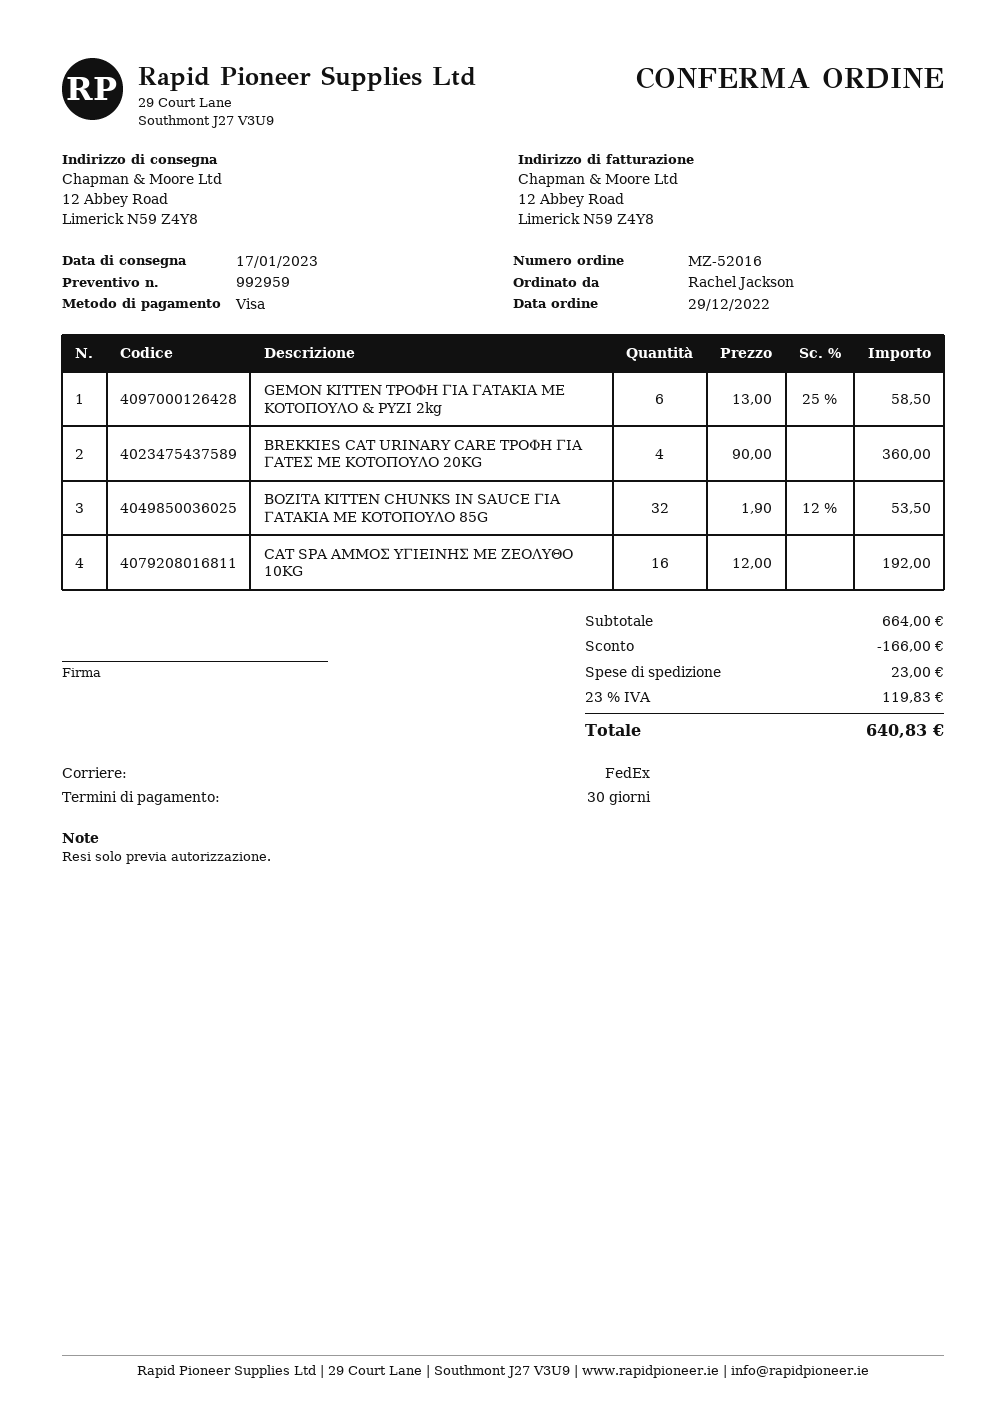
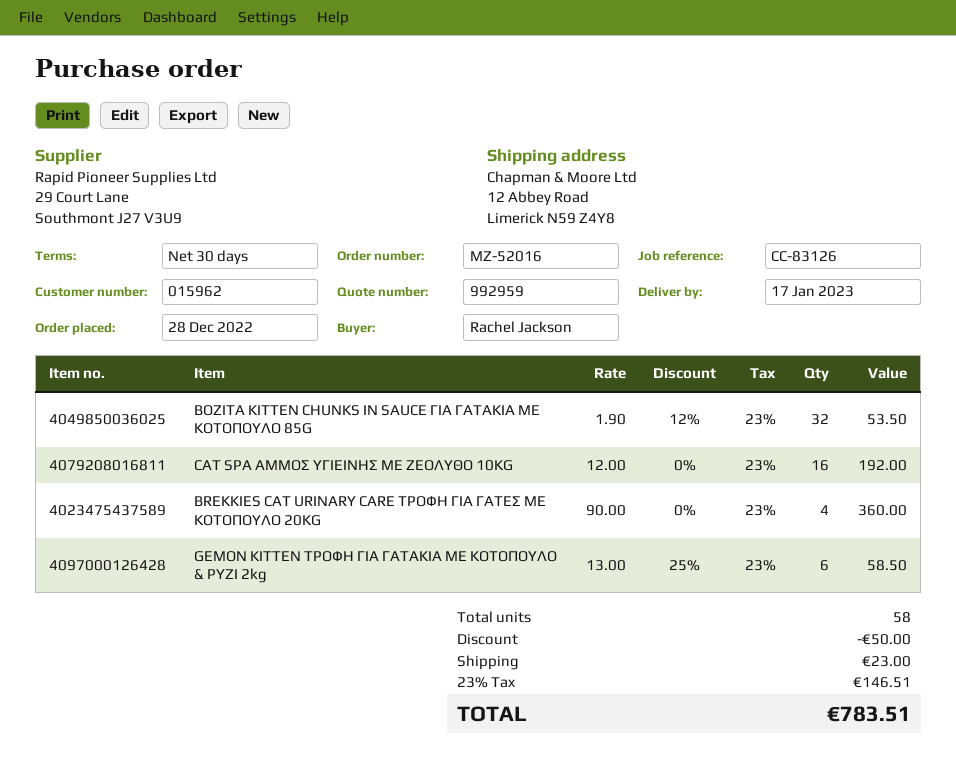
order date: 2022-12-29 -> 2022-12-28
discount: 166.00 -> 50.00
tax: 23% = 119.83 -> 23% = 146.51
total: 640.83 -> 783.51

